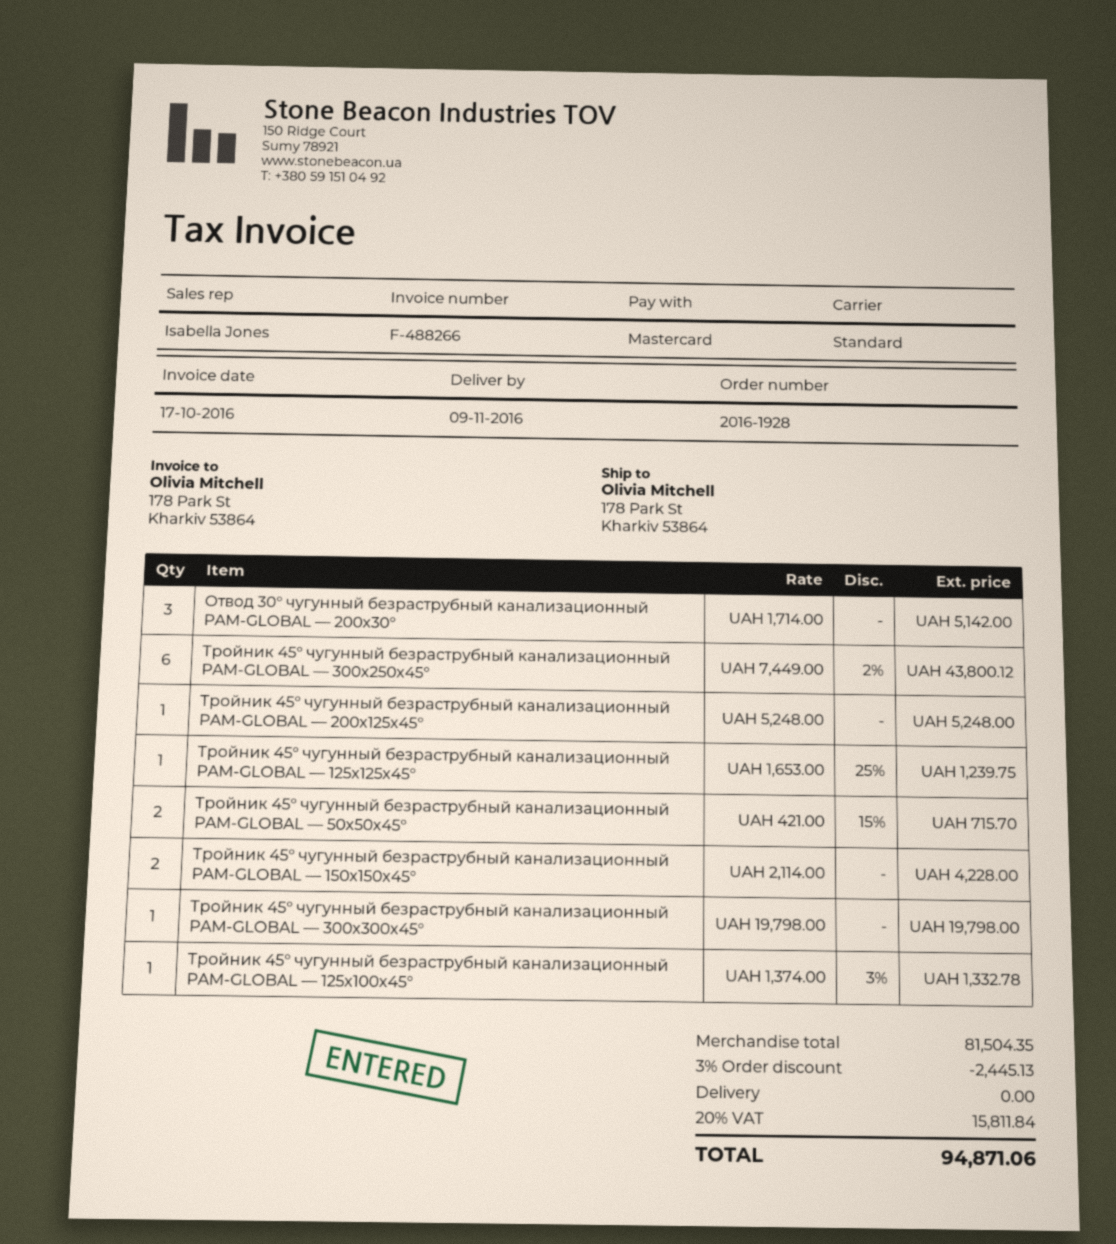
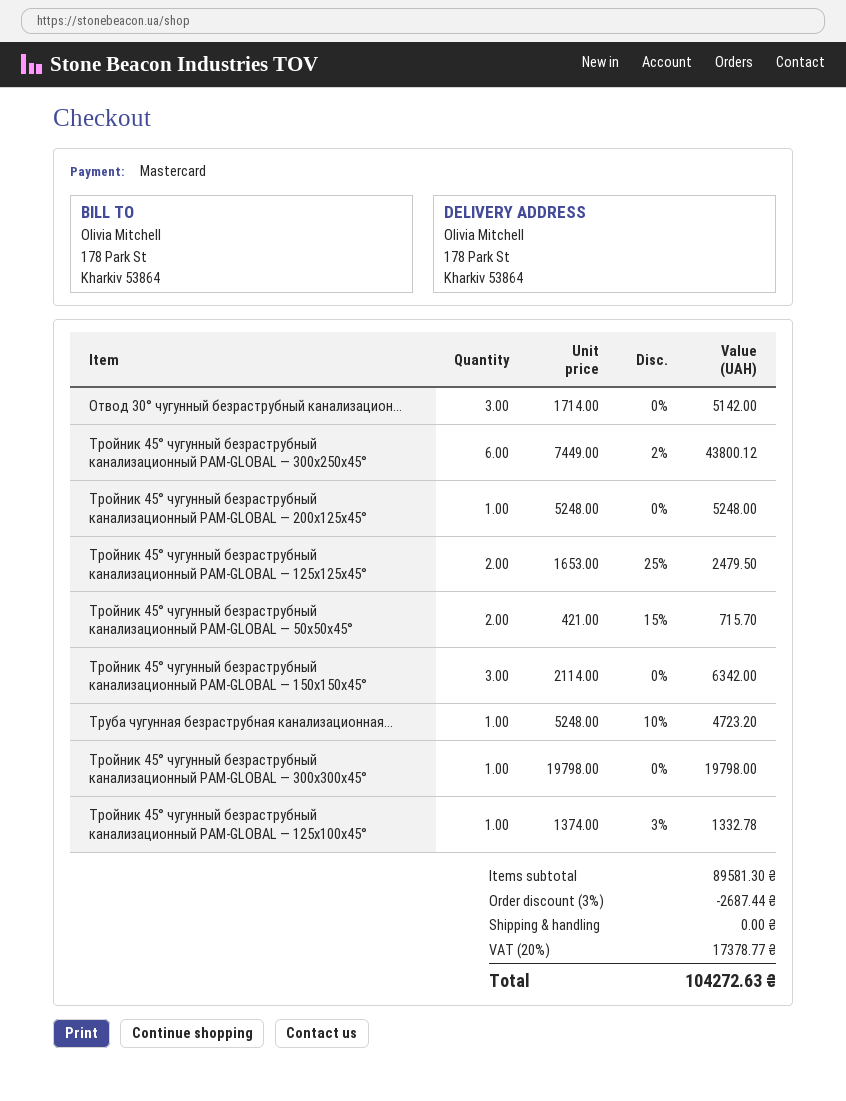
Тройник 45° чугунный безраструбный канализационный PAM-GLOBAL — 125х125х45°: 1 x 1653.00 - 25% = 1239.75 -> 2 x 1653.00 - 25% = 2479.50
Тройник 45° чугунный безраструбный канализационный PAM-GLOBAL — 150х150х45°: 2 x 2114.00 = 4228.00 -> 3 x 2114.00 = 6342.00
Труба чугунная безраструбная канализационная...: none -> 1 x 5248.00 - 10% = 4723.20
subtotal: 81504.35 -> 89581.30
discount: 3% = 2445.13 -> 3% = 2687.44
tax: 20% = 15811.84 -> 20% = 17378.77
total: 94871.06 -> 104272.63

